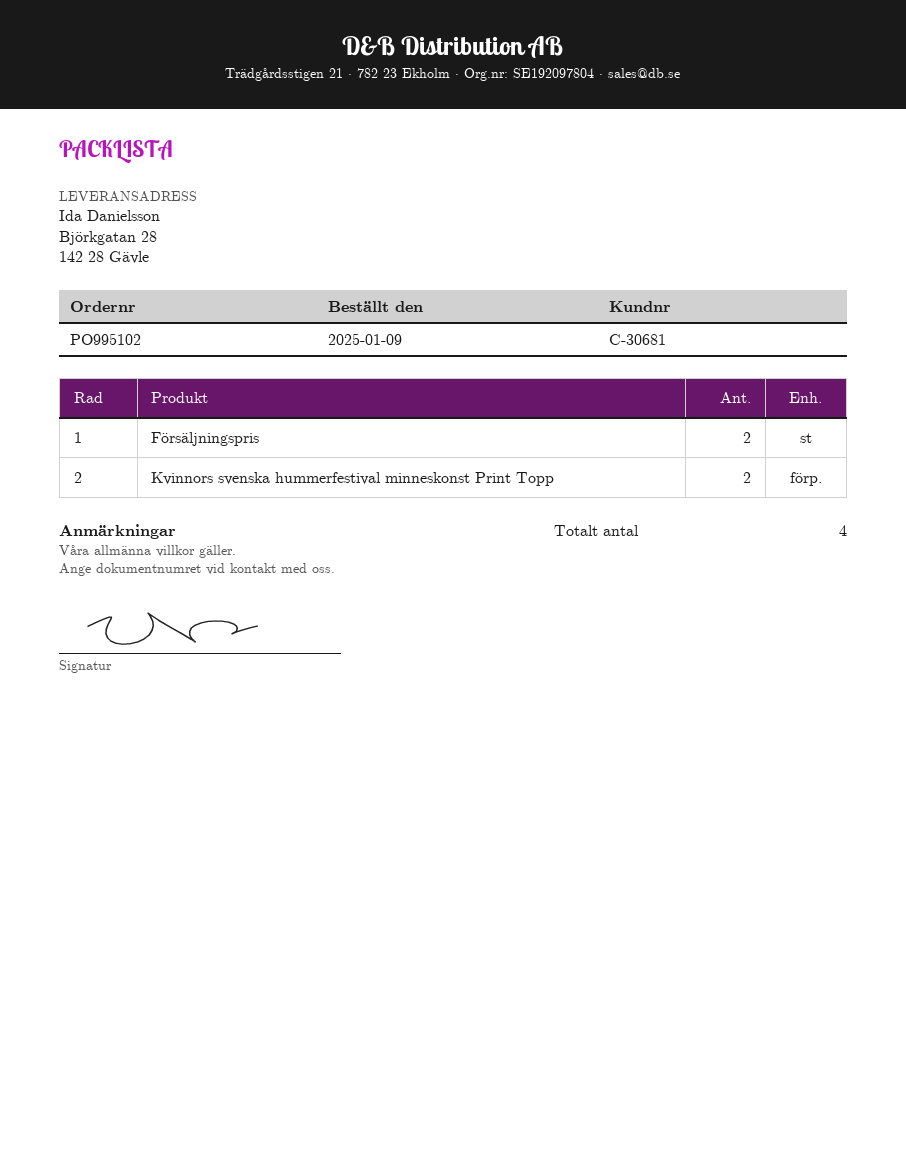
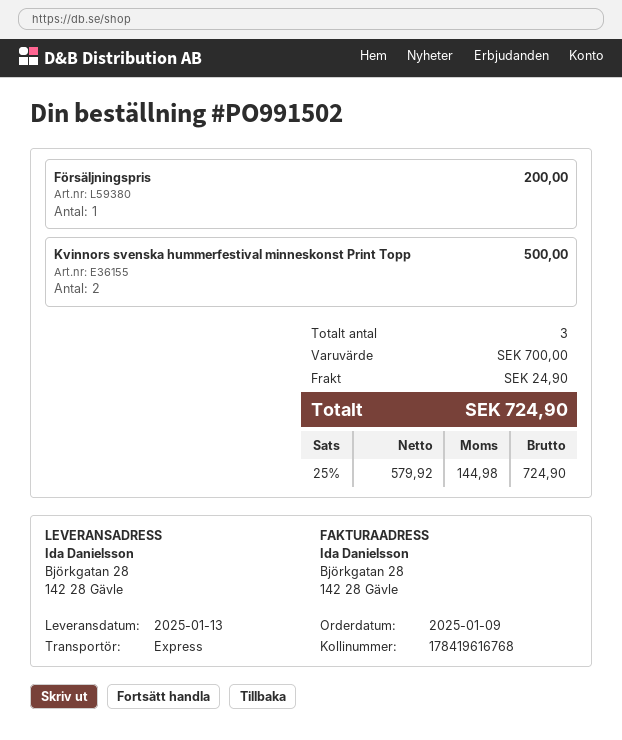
order number: PO995102 -> PO991502
Försäljningspris: 2 -> 1
total quantity: 4 -> 3

